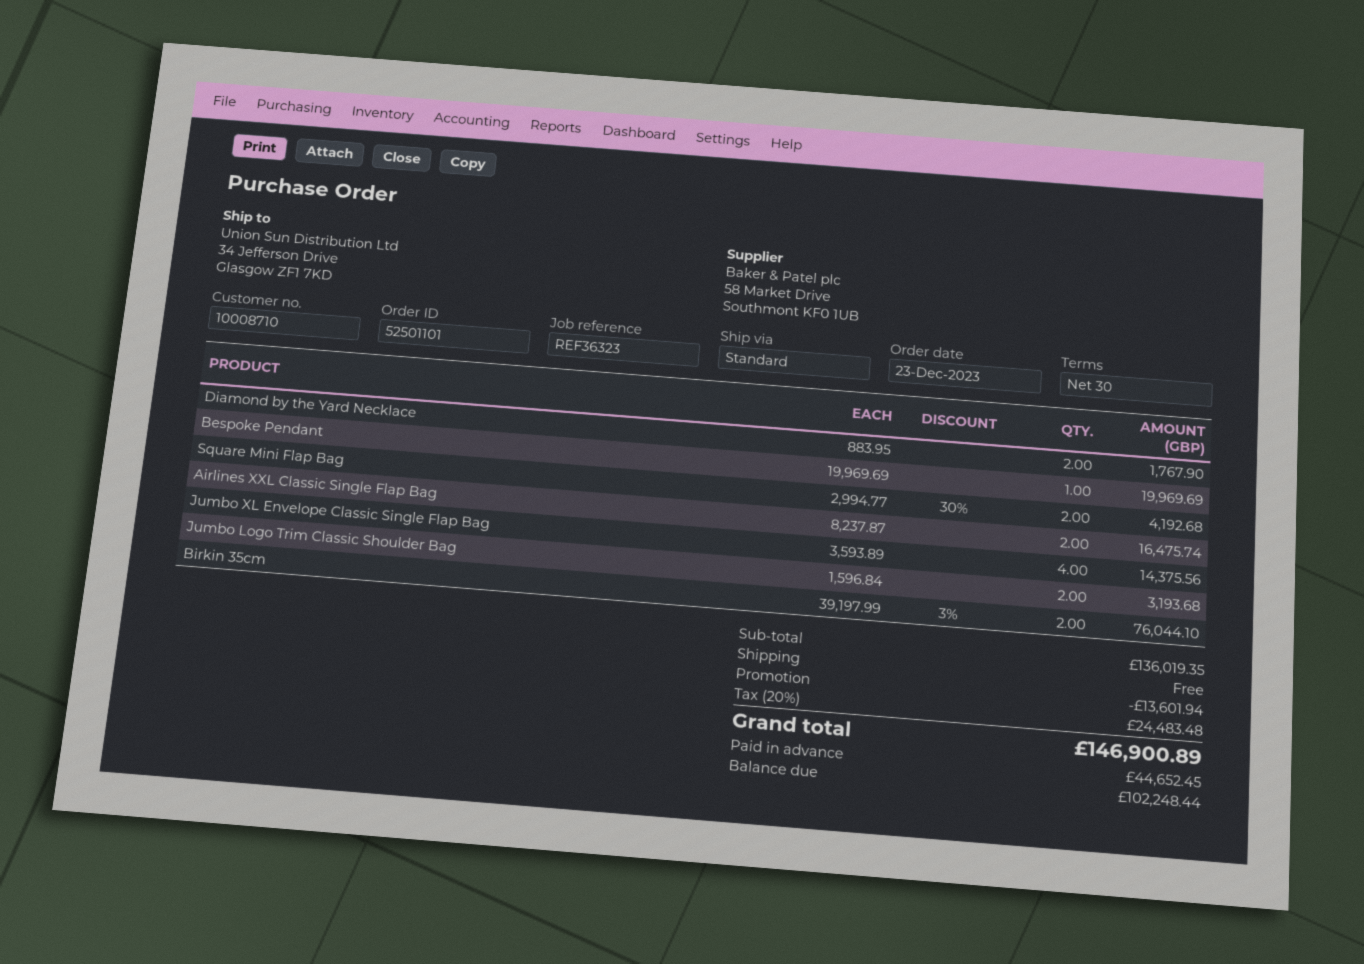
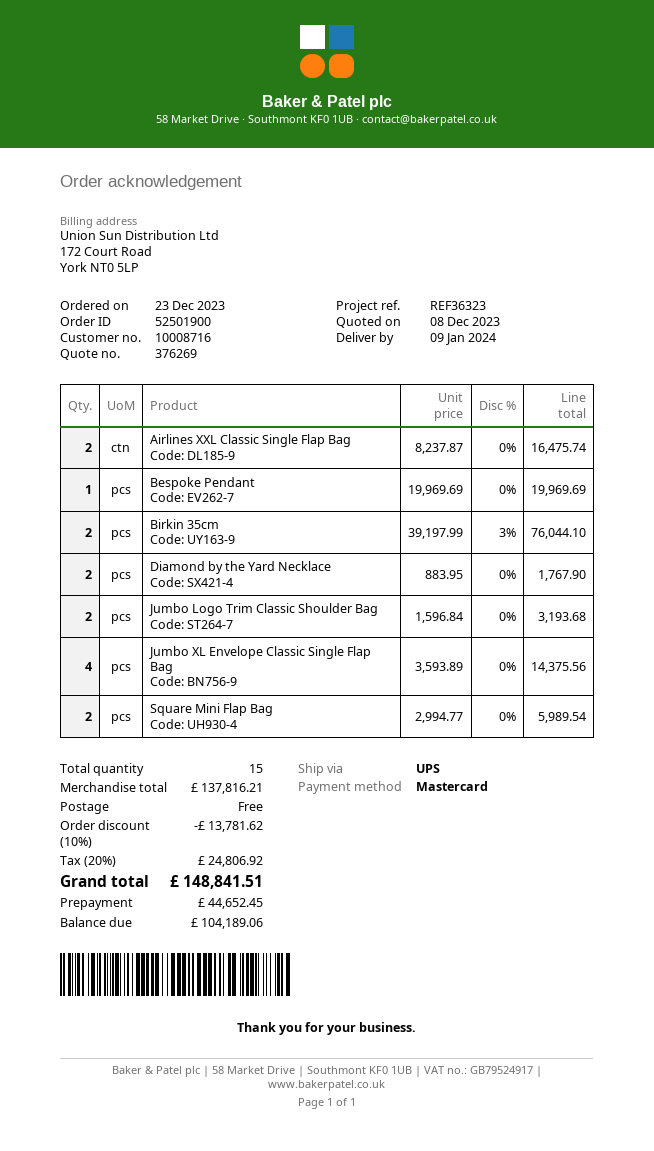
order number: 52501101 -> 52501900
customer number: 10008710 -> 10008716
shipping method: standard -> UPS
Square Mini Flap Bag: 2 x 2994.77 - 30% = 4192.68 -> 2 x 2994.77 = 5989.54
subtotal: 136019.35 -> 137816.21
discount: 13601.94 -> 13781.62
tax: 20% = 24483.48 -> 20% = 24806.92
total: 146900.89 -> 148841.51
balance: 102248.44 -> 104189.06

